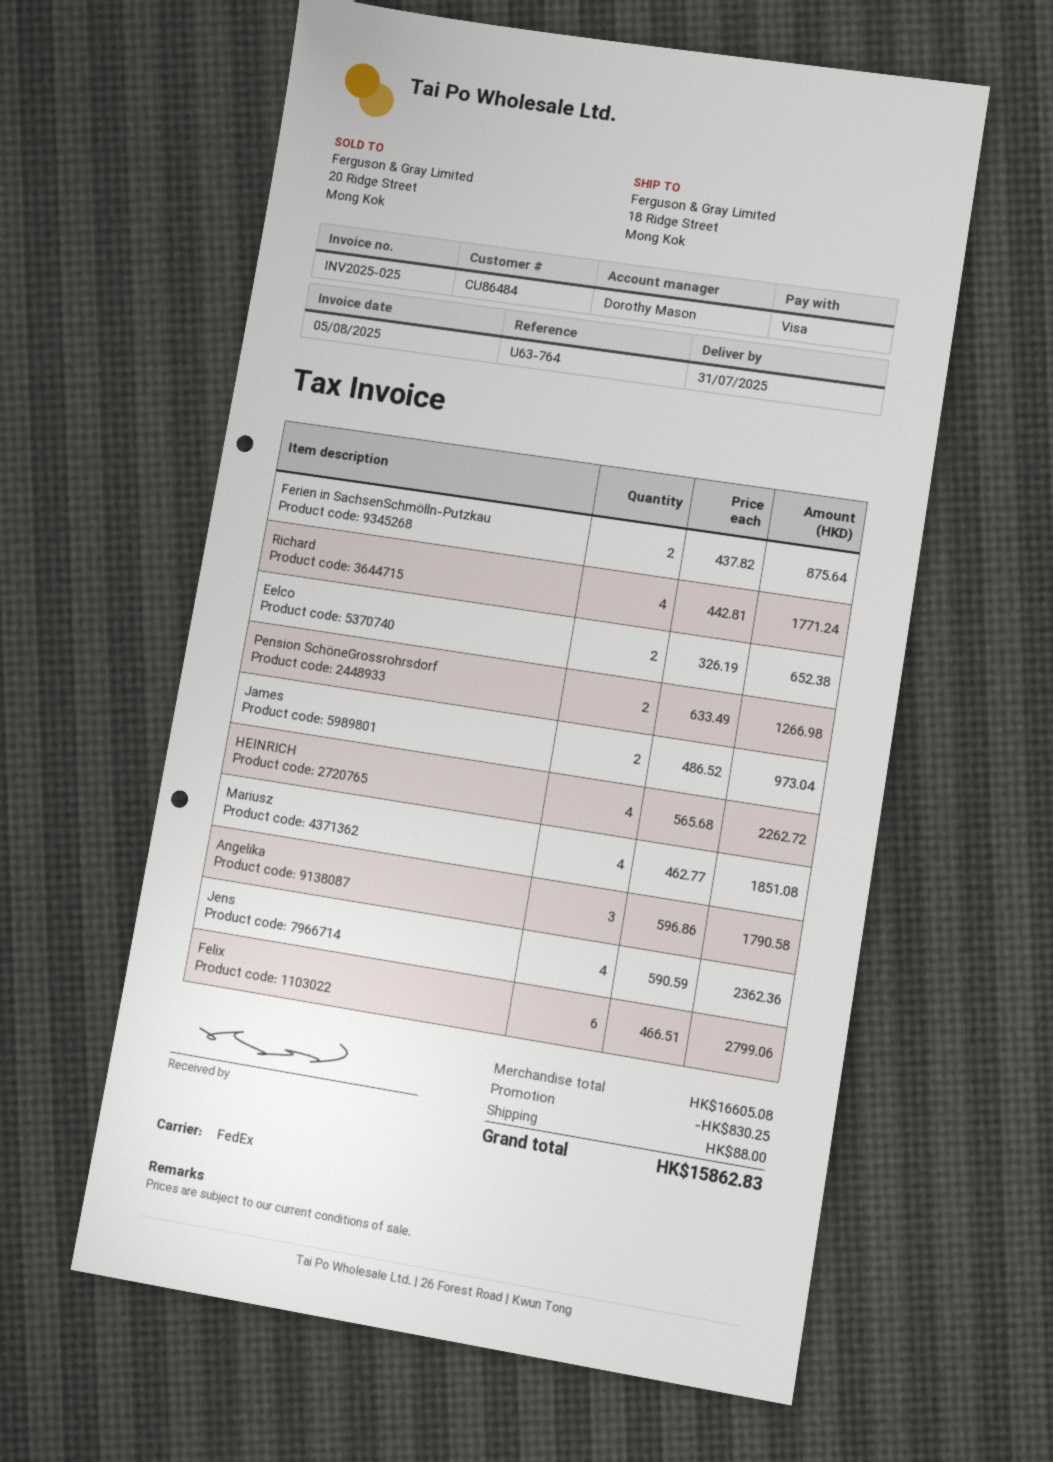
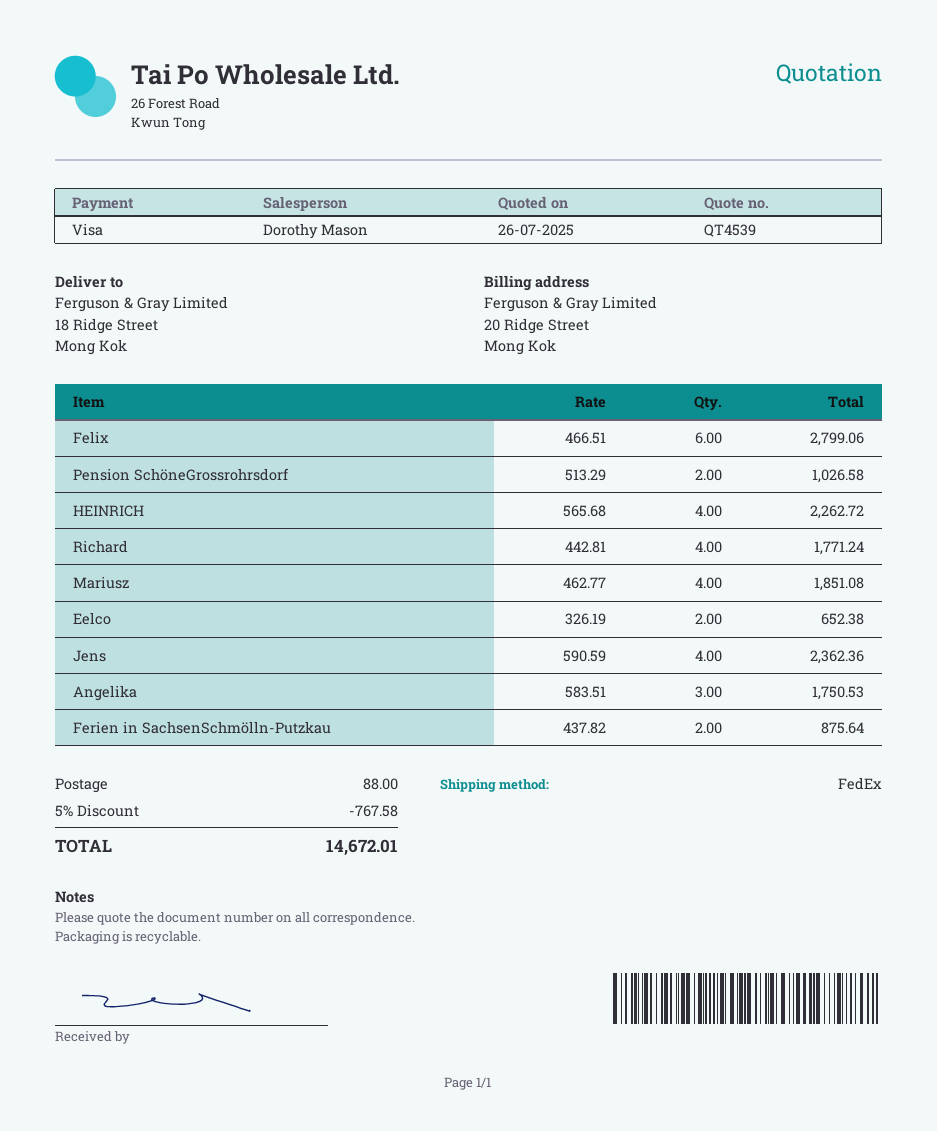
Pension SchöneGrossrohrsdorf: 2 x 633.49 = 1266.98 -> 2 x 513.29 = 1026.58
James: 2 x 486.52 = 973.04 -> none
Angelika: 3 x 596.86 = 1790.58 -> 3 x 583.51 = 1750.53
discount: 830.25 -> 767.58
total: 15862.83 -> 14672.01

